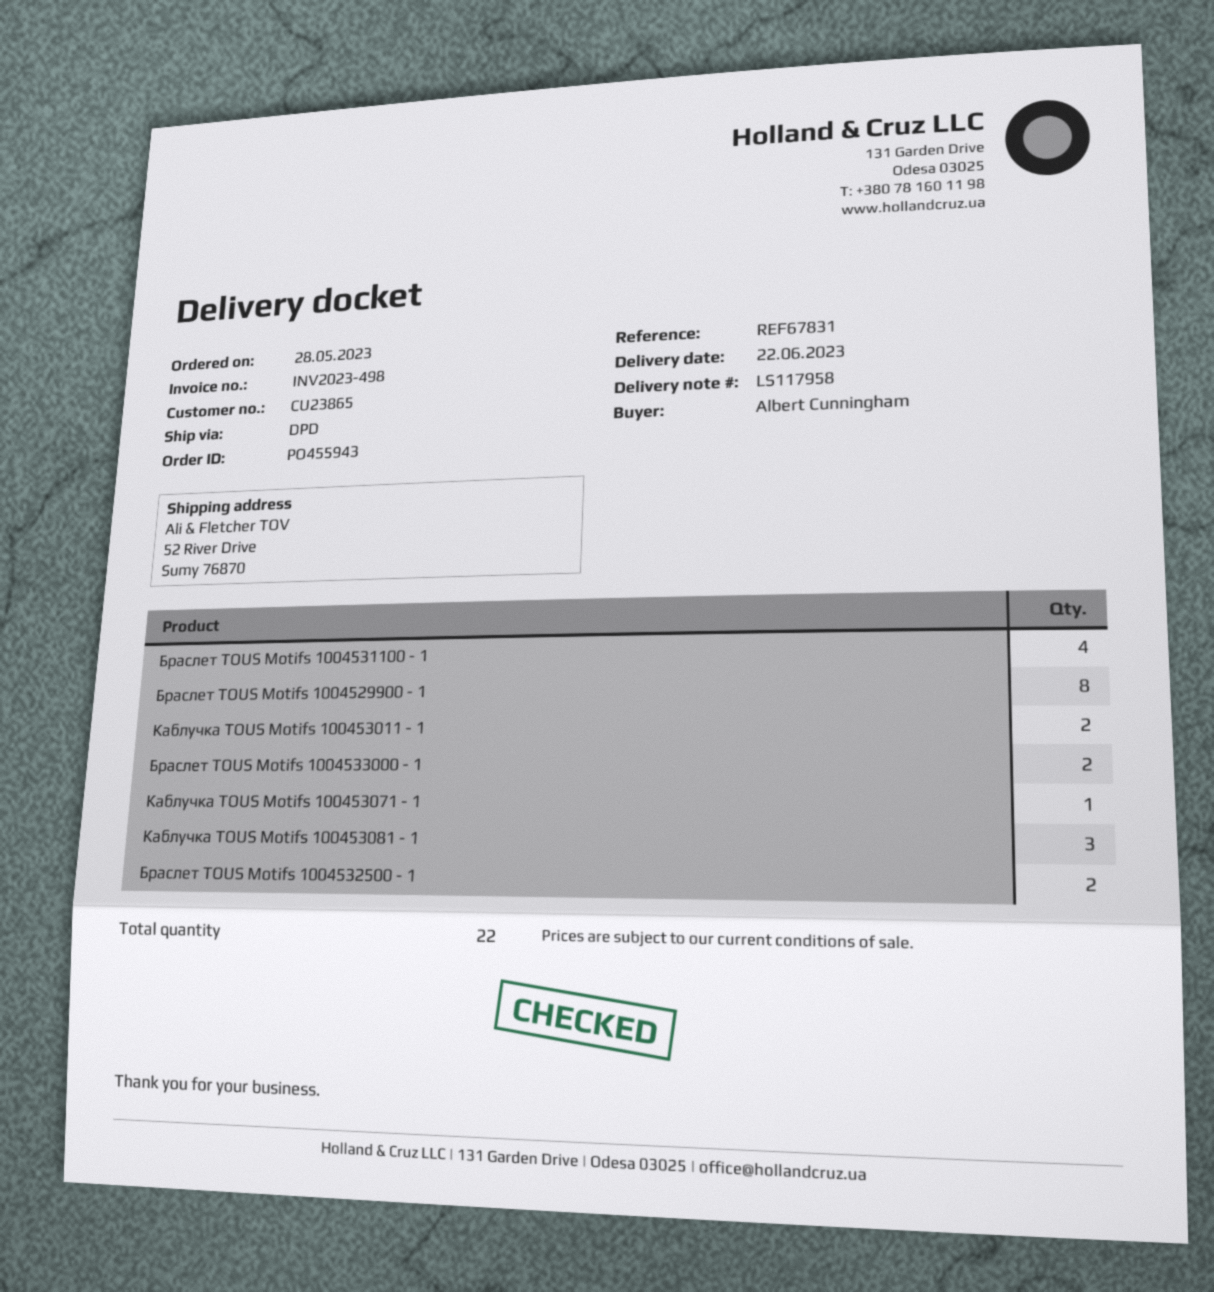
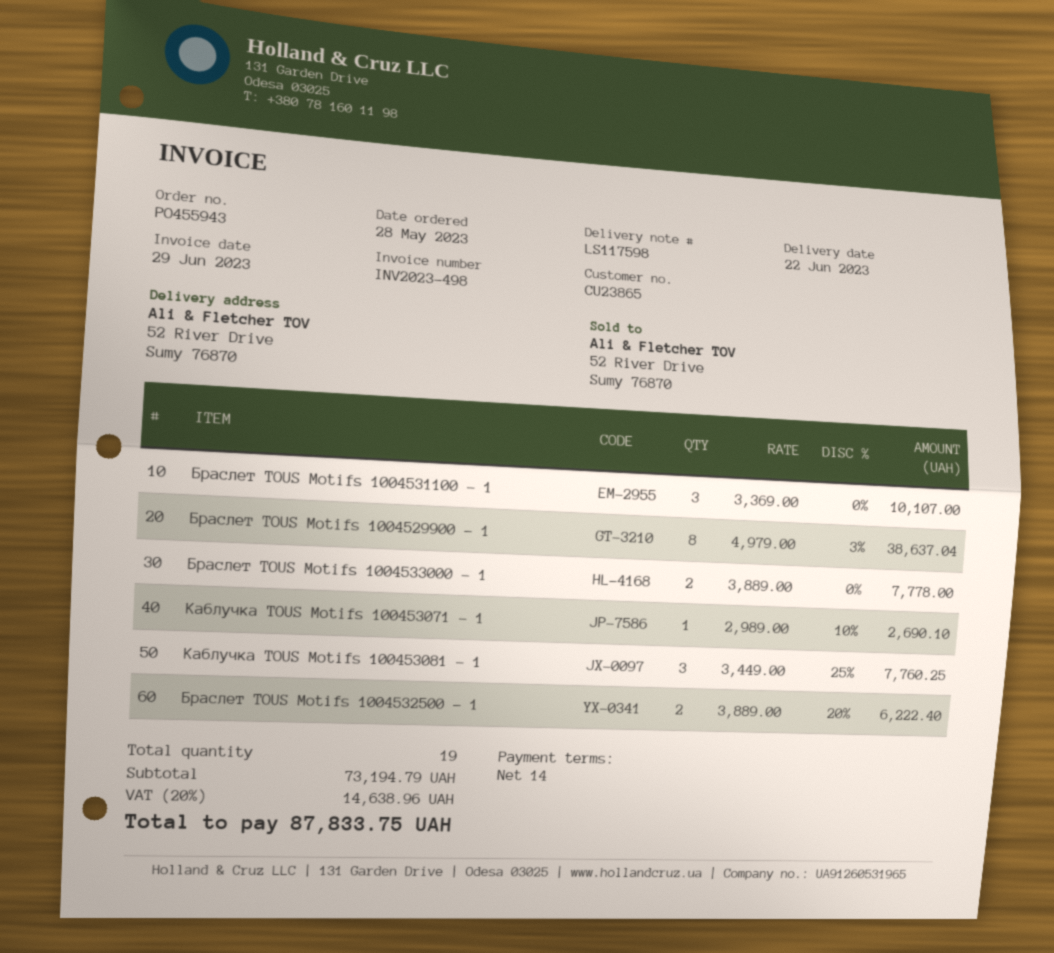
delivery note number: LS117958 -> LS117598
Браслет TOUS Motifs 1004531100 - 1: 4 -> 3
Каблучка TOUS Motifs 100453011 - 1: 2 -> none
total quantity: 22 -> 19

